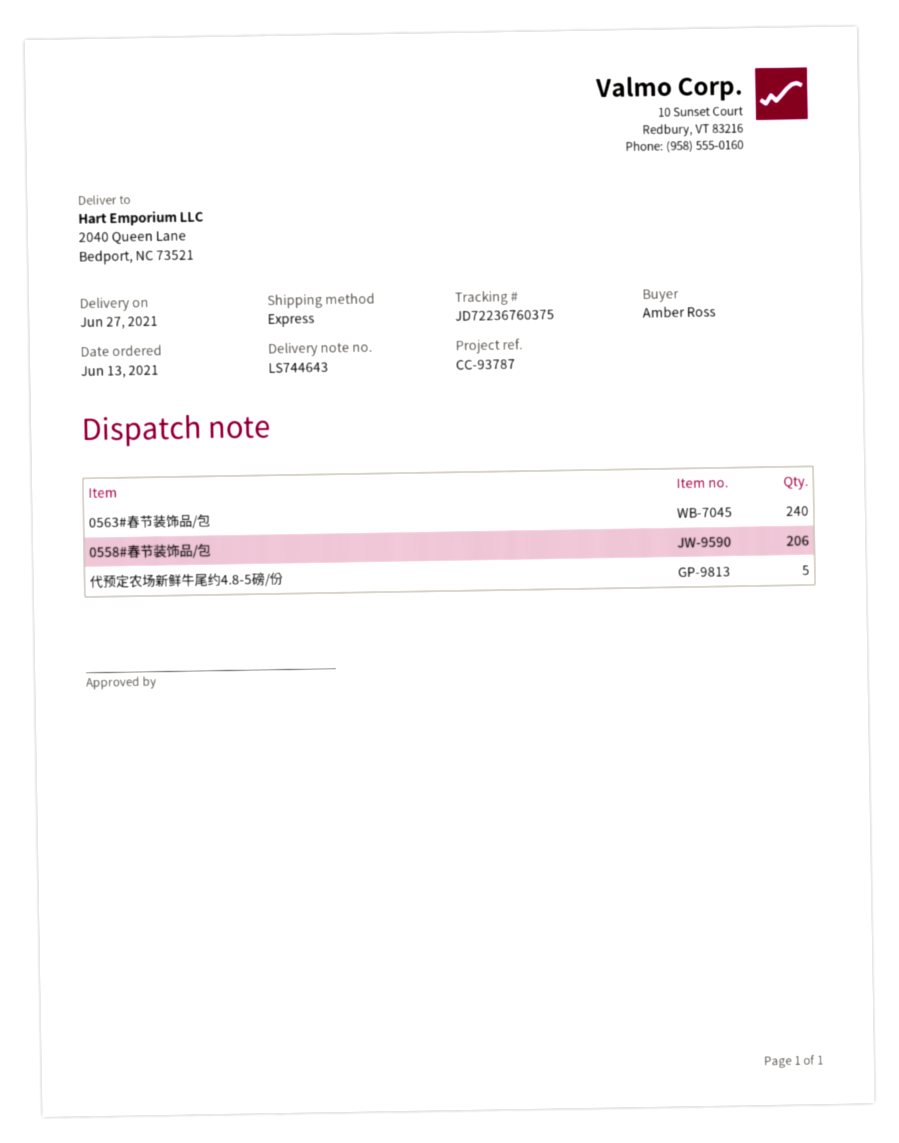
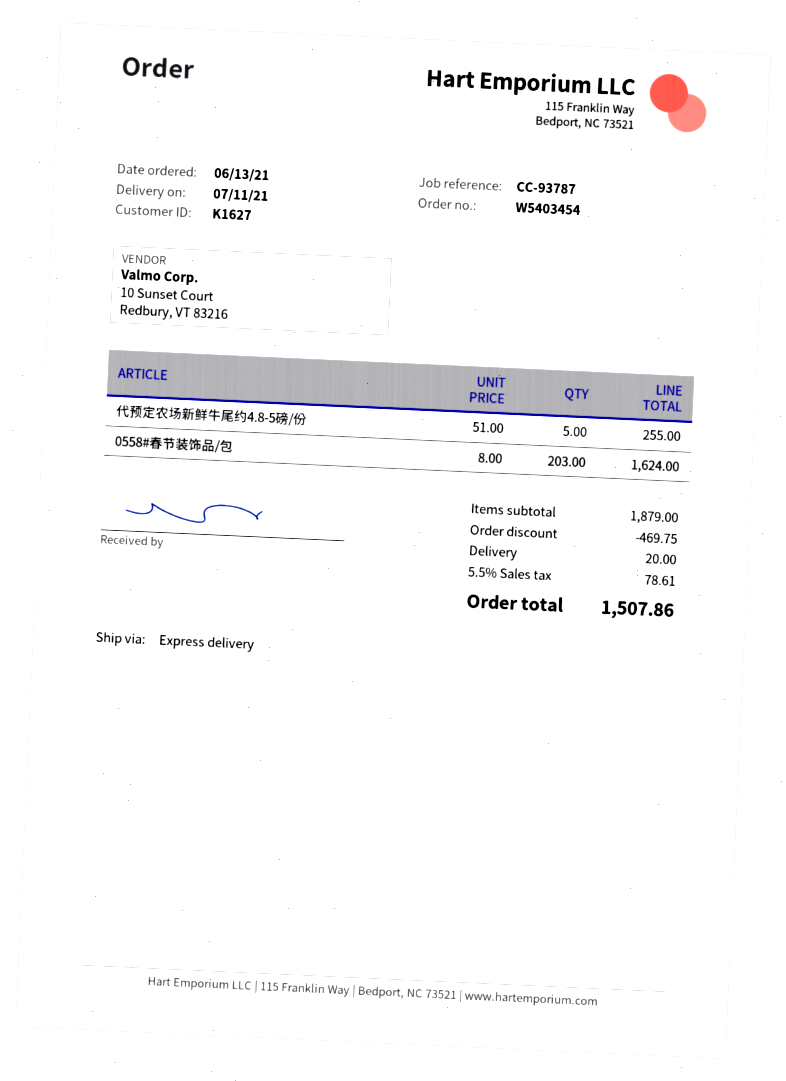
delivery date: 2021-06-27 -> 2021-07-11
0563#春节装饰品/包: 240 -> none
0558#春节装饰品/包: 206 -> 203

